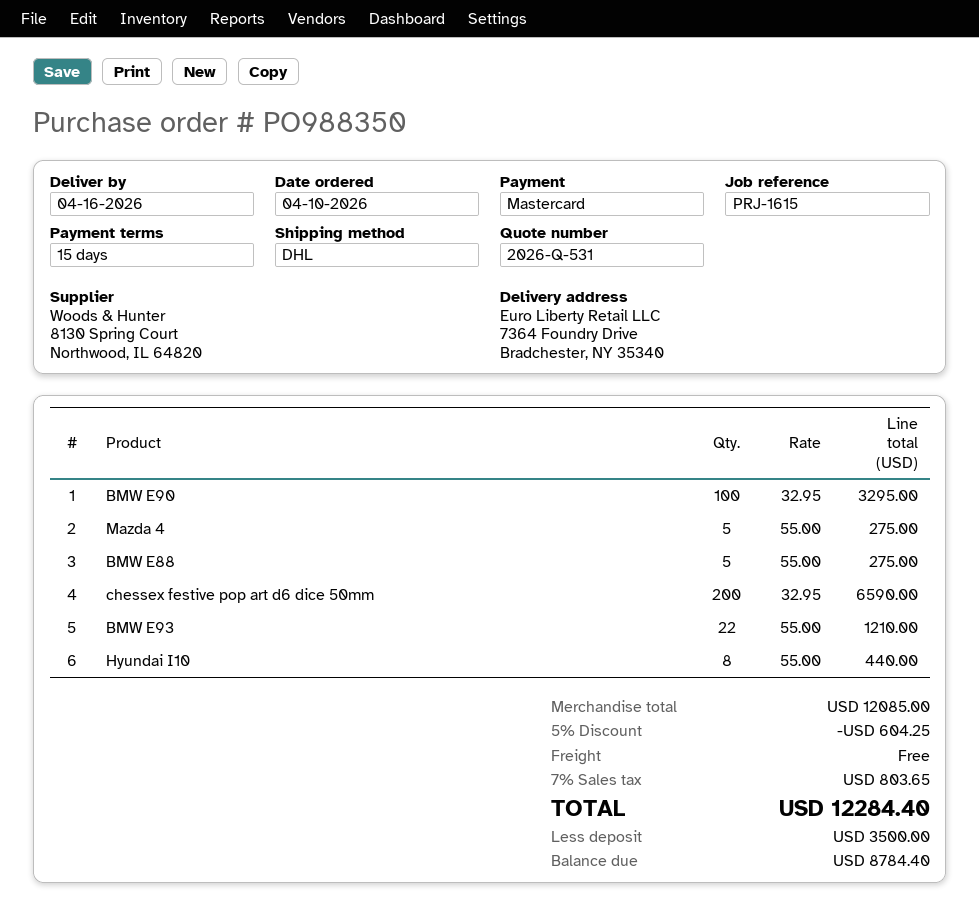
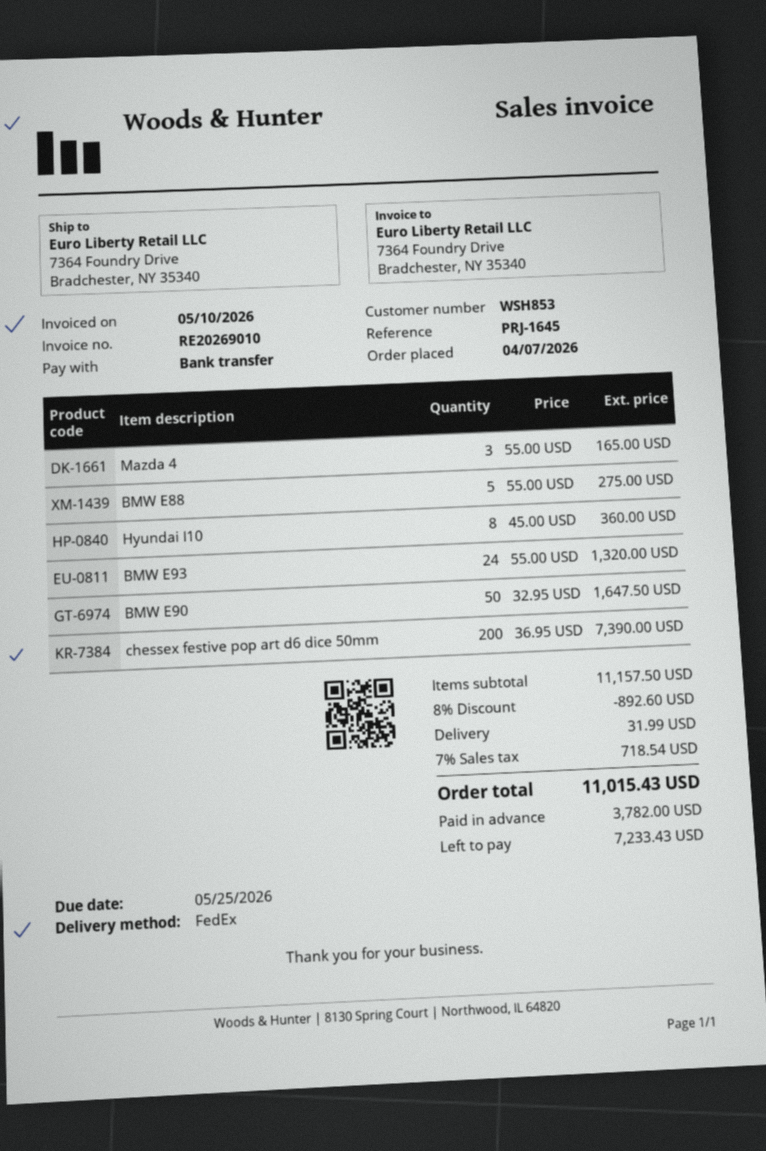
order date: 2026-04-10 -> 2026-04-07
reference: PRJ-1615 -> PRJ-1645
payment method: Mastercard -> bank transfer
shipping method: DHL -> FedEx
BMW E90: 100 x 32.95 = 3295.00 -> 50 x 32.95 = 1647.50
Mazda 4: 5 x 55.00 = 275.00 -> 3 x 55.00 = 165.00
chessex festive pop art d6 dice 50mm: 200 x 32.95 = 6590.00 -> 200 x 36.95 = 7390.00
BMW E93: 22 x 55.00 = 1210.00 -> 24 x 55.00 = 1320.00
Hyundai I10: 8 x 55.00 = 440.00 -> 8 x 45.00 = 360.00
subtotal: 12085.00 -> 11157.50
discount: 5% = 604.25 -> 8% = 892.60
shipping: 0.00 -> 31.99
tax: 7% = 803.65 -> 7% = 718.54
total: 12284.40 -> 11015.43
deposit: 3500.00 -> 3782.00
balance: 8784.40 -> 7233.43

